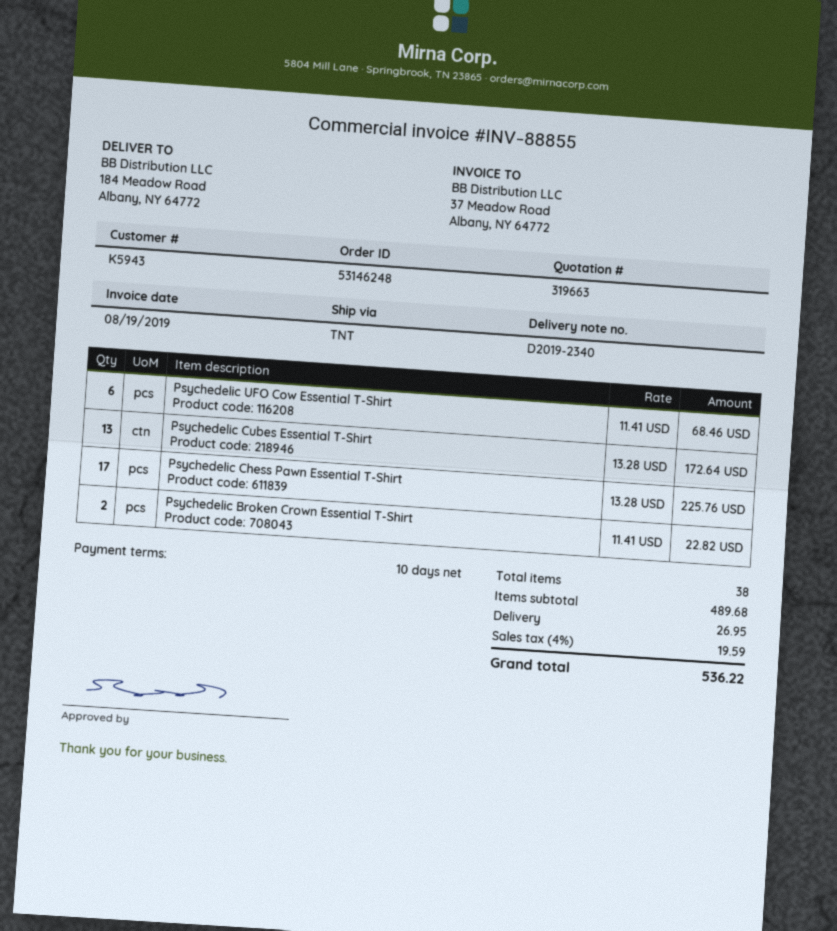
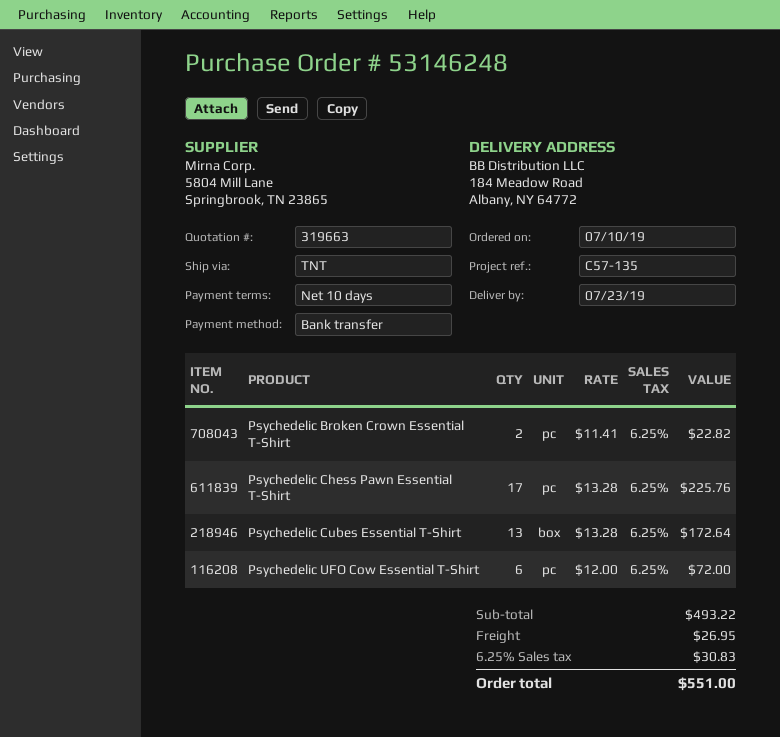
Psychedelic UFO Cow Essential T-Shirt: 6 x 11.41 = 68.46 -> 6 x 12.00 = 72.00
subtotal: 489.68 -> 493.22
tax: 4% = 19.59 -> 6.25% = 30.83
total: 536.22 -> 551.00

